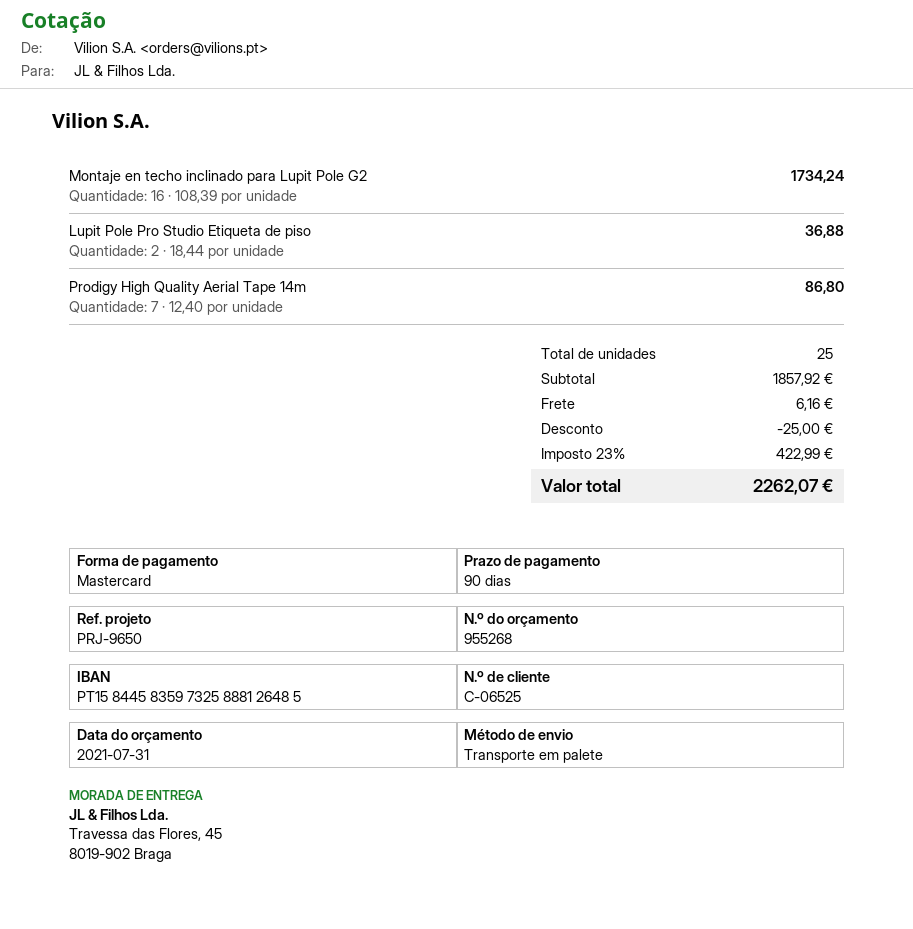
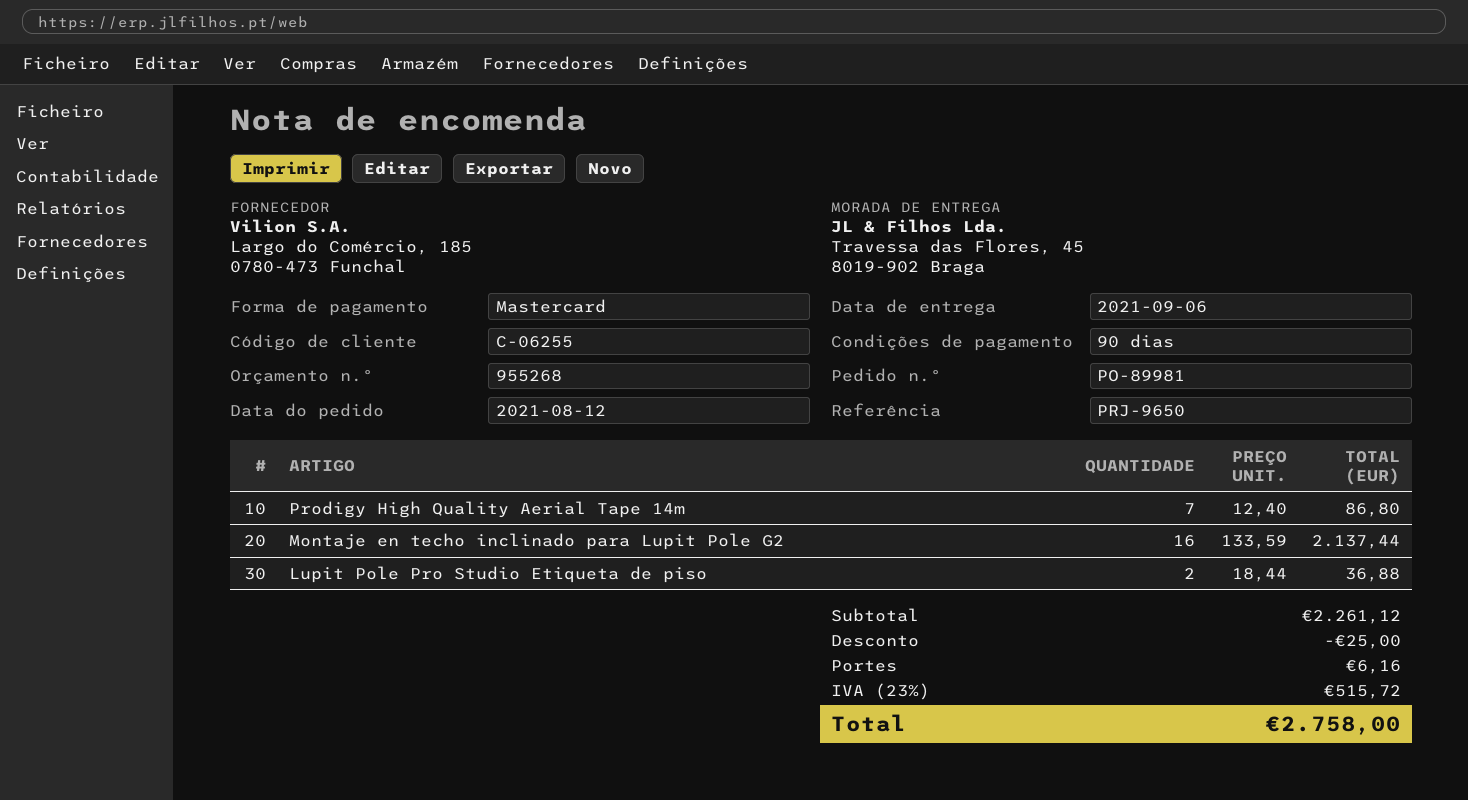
customer number: C-06525 -> C-06255
Montaje en techo inclinado para Lupit Pole G2: 16 x 108.39 = 1734.24 -> 16 x 133.59 = 2137.44
subtotal: 1857.92 -> 2261.12
tax: 23% = 422.99 -> 23% = 515.72
total: 2262.07 -> 2758.00

